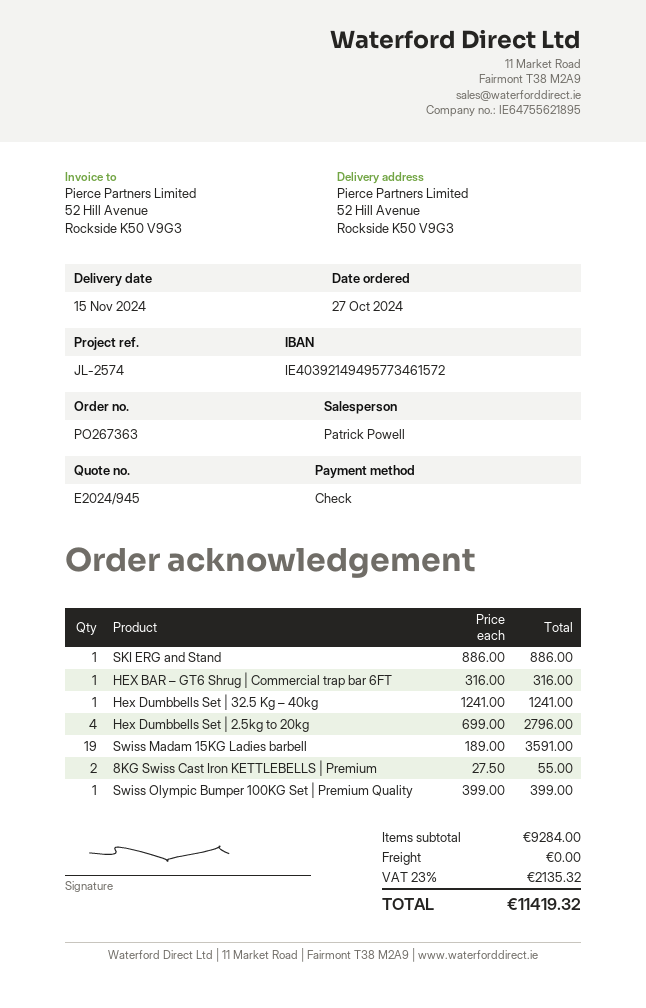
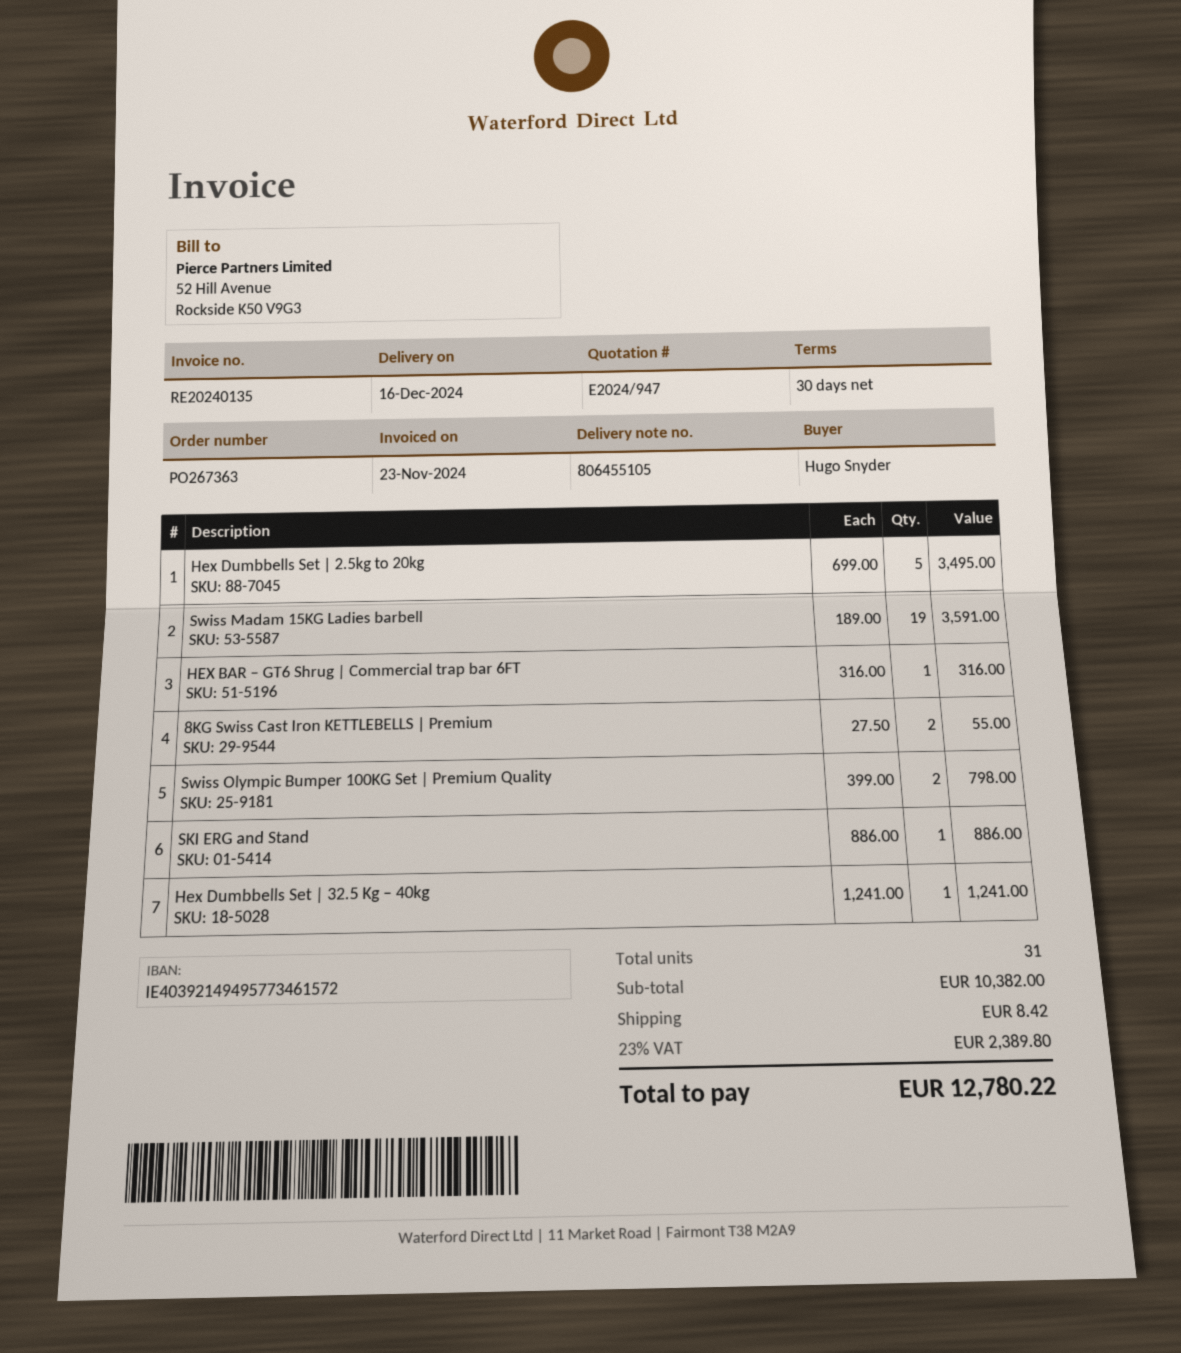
quote number: E2024/945 -> E2024/947
delivery date: 2024-11-15 -> 2024-12-16
Hex Dumbbells Set | 2.5kg to 20kg: 4 x 699.00 = 2796.00 -> 5 x 699.00 = 3495.00
Swiss Olympic Bumper 100KG Set | Premium Quality: 1 x 399.00 = 399.00 -> 2 x 399.00 = 798.00
subtotal: 9284.00 -> 10382.00
shipping: 0.00 -> 8.42
tax: 23% = 2135.32 -> 23% = 2389.80
total: 11419.32 -> 12780.22

